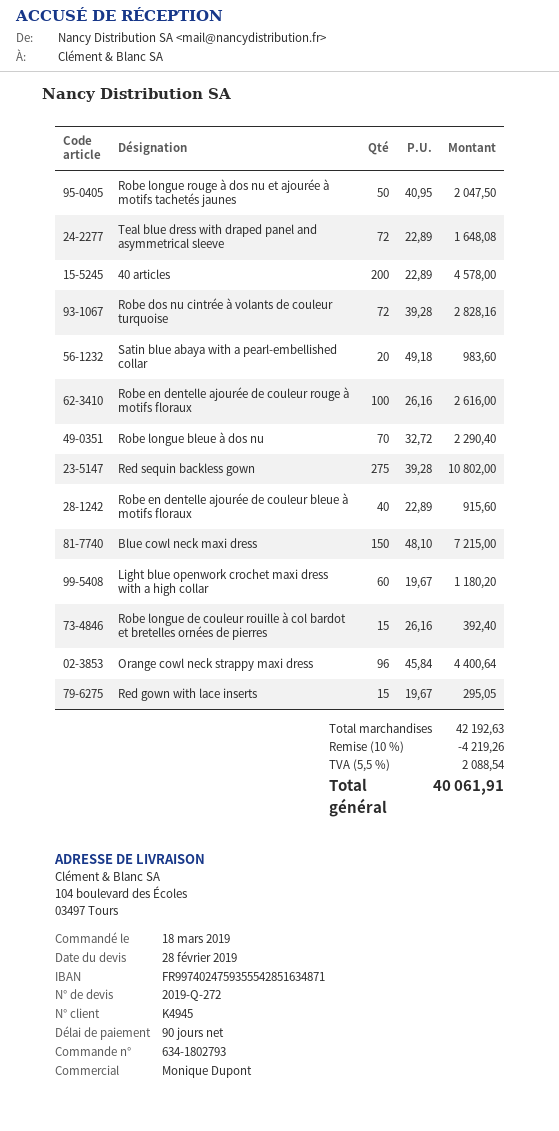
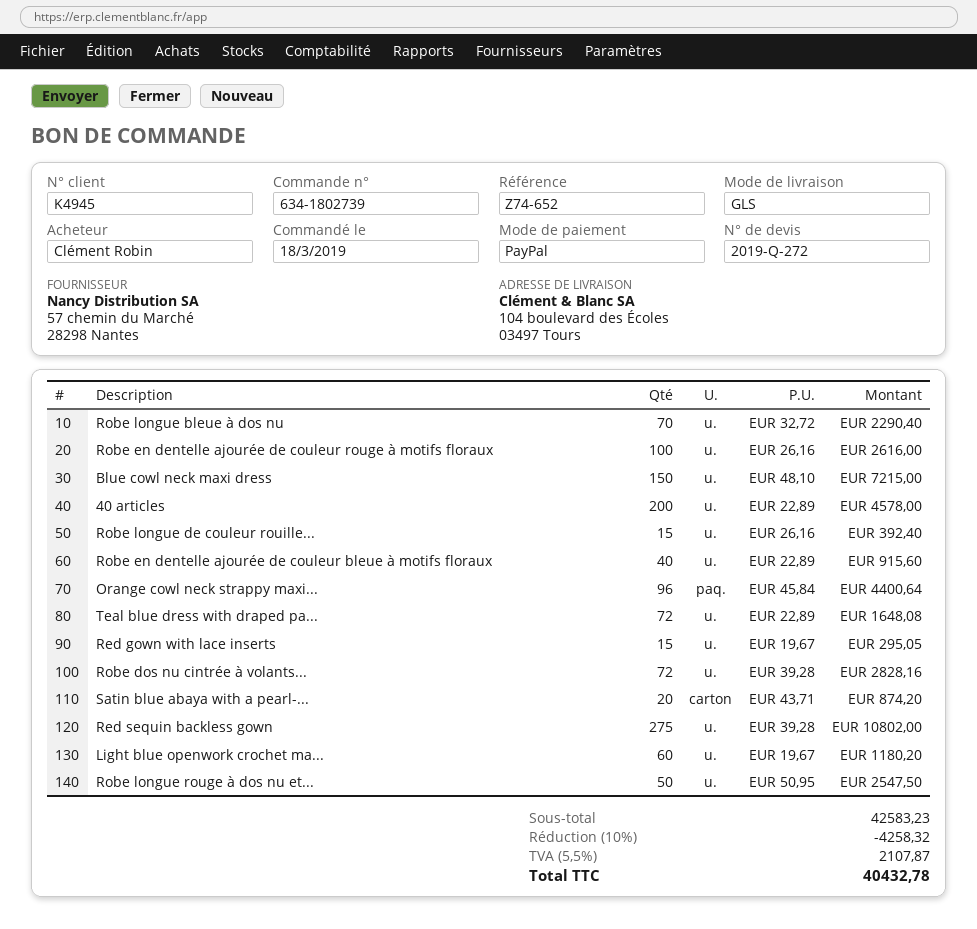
order number: 634-1802793 -> 634-1802739
Robe longue rouge à dos nu et ajourée à motifs tachetés jaunes: 50 x 40.95 = 2047.50 -> 50 x 50.95 = 2547.50
Satin blue abaya with a pearl-embellished collar: 20 x 49.18 = 983.60 -> 20 x 43.71 = 874.20
subtotal: 42192.63 -> 42583.23
discount: 10% = 4219.26 -> 10% = 4258.32
tax: 5.5% = 2088.54 -> 5.5% = 2107.87
total: 40061.91 -> 40432.78

